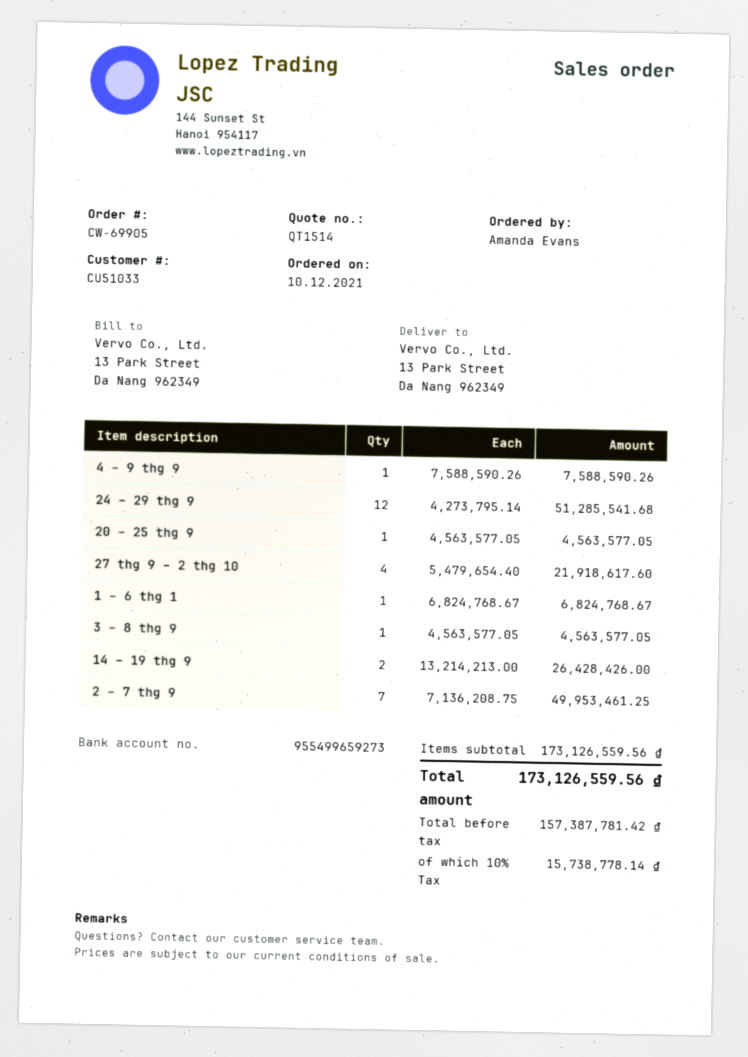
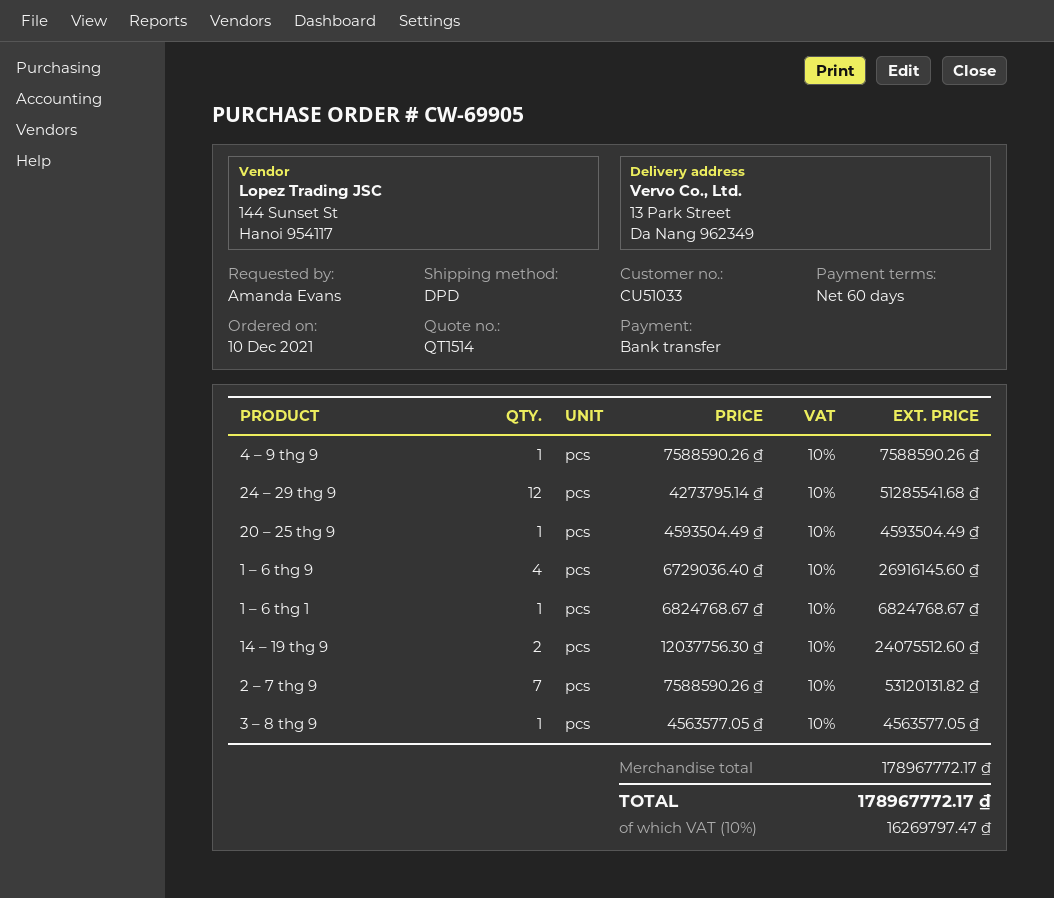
20 – 25 thg 9: 1 x 4563577.05 = 4563577.05 -> 1 x 4593504.49 = 4593504.49
27 thg 9 – 2 thg 10: 4 x 5479654.40 = 21918617.60 -> none
14 – 19 thg 9: 2 x 13214213.00 = 26428426.00 -> 2 x 12037756.30 = 24075512.60
2 – 7 thg 9: 7 x 7136208.75 = 49953461.25 -> 7 x 7588590.26 = 53120131.82
1 – 6 thg 9: none -> 4 x 6729036.40 = 26916145.60
subtotal: 173126559.56 -> 178967772.17
tax: 10% = 15738778.14 -> 10% = 16269797.47
total: 173126559.56 -> 178967772.17

